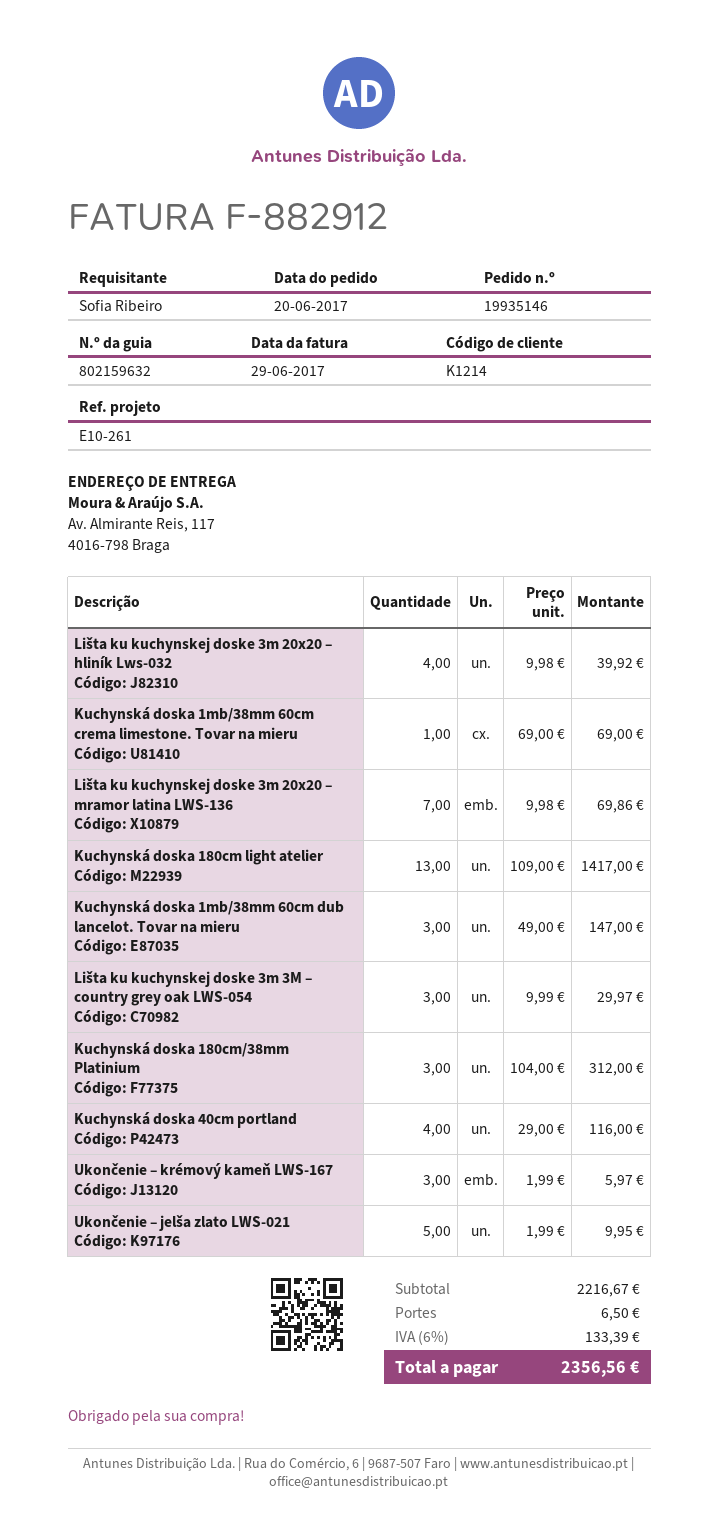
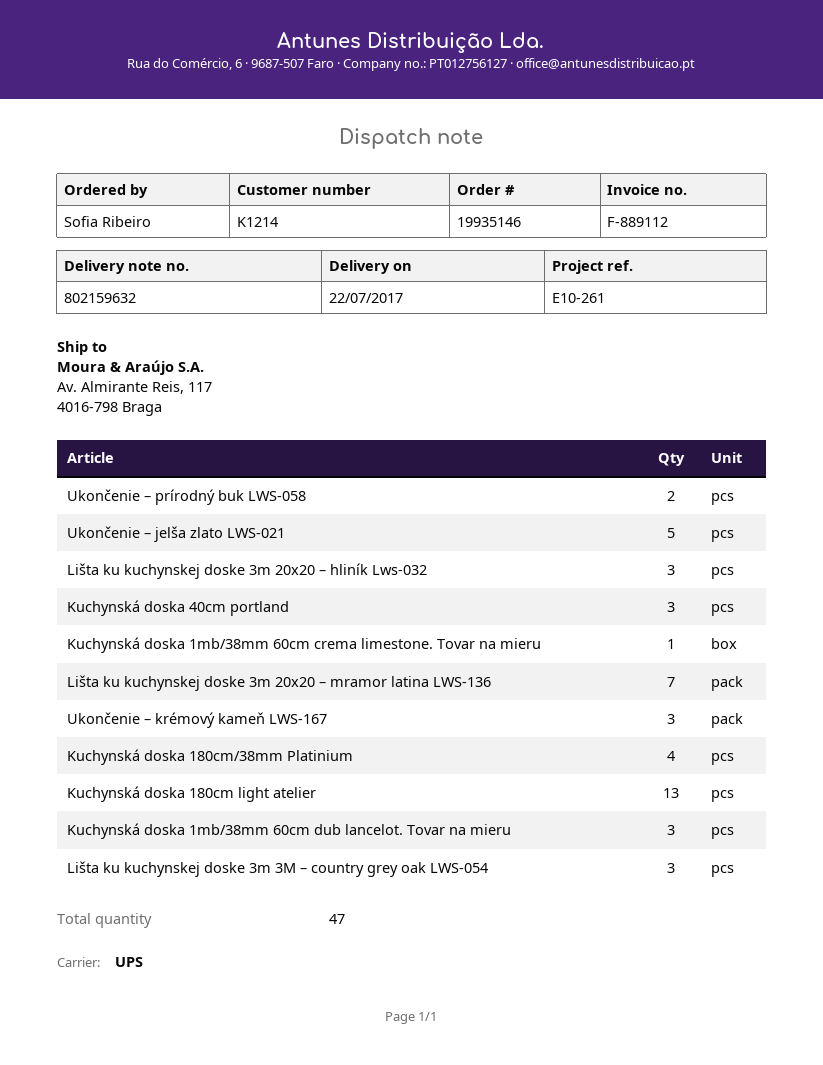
invoice number: F-882912 -> F-889112
Lišta ku kuchynskej doske 3m 20x20 – hliník Lws-032: 4 -> 3
Kuchynská doska 180cm/38mm Platinium: 3 -> 4
Kuchynská doska 40cm portland: 4 -> 3
Ukončenie – prírodný buk LWS-058: none -> 2

